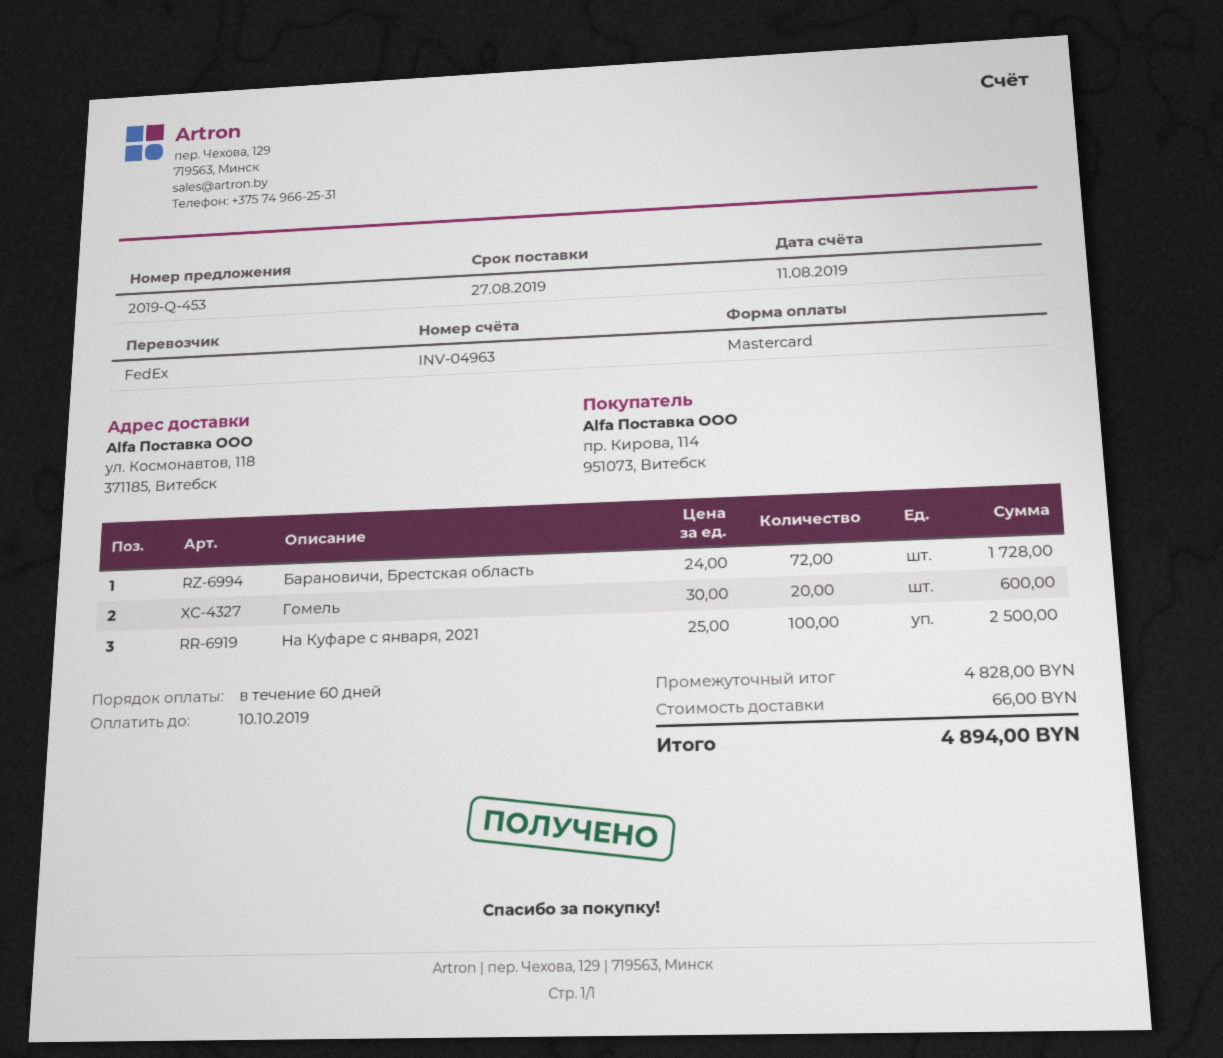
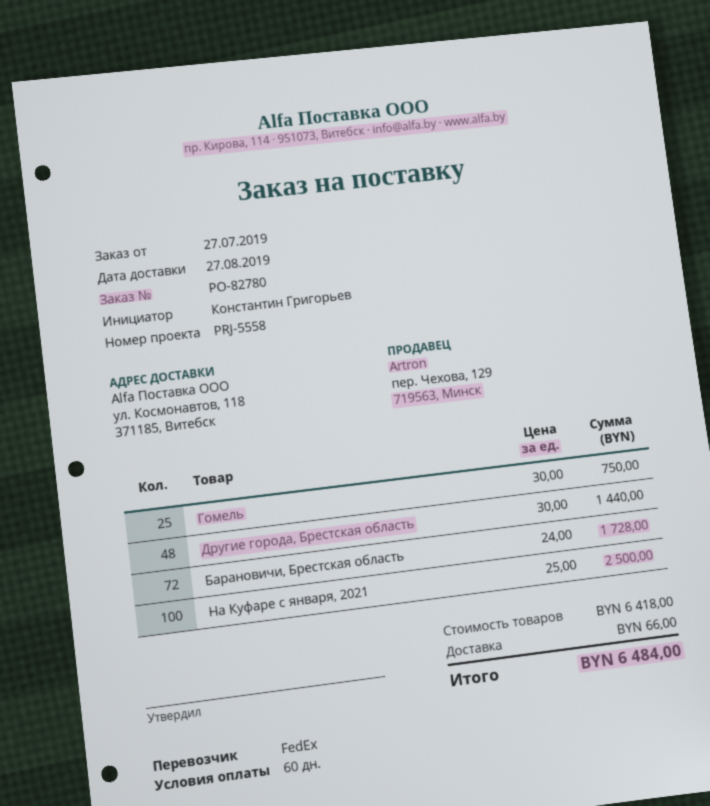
Гомель: 20 x 30.00 = 600.00 -> 25 x 30.00 = 750.00
Другие города, Брестская область: none -> 48 x 30.00 = 1440.00
subtotal: 4828.00 -> 6418.00
total: 4894.00 -> 6484.00

